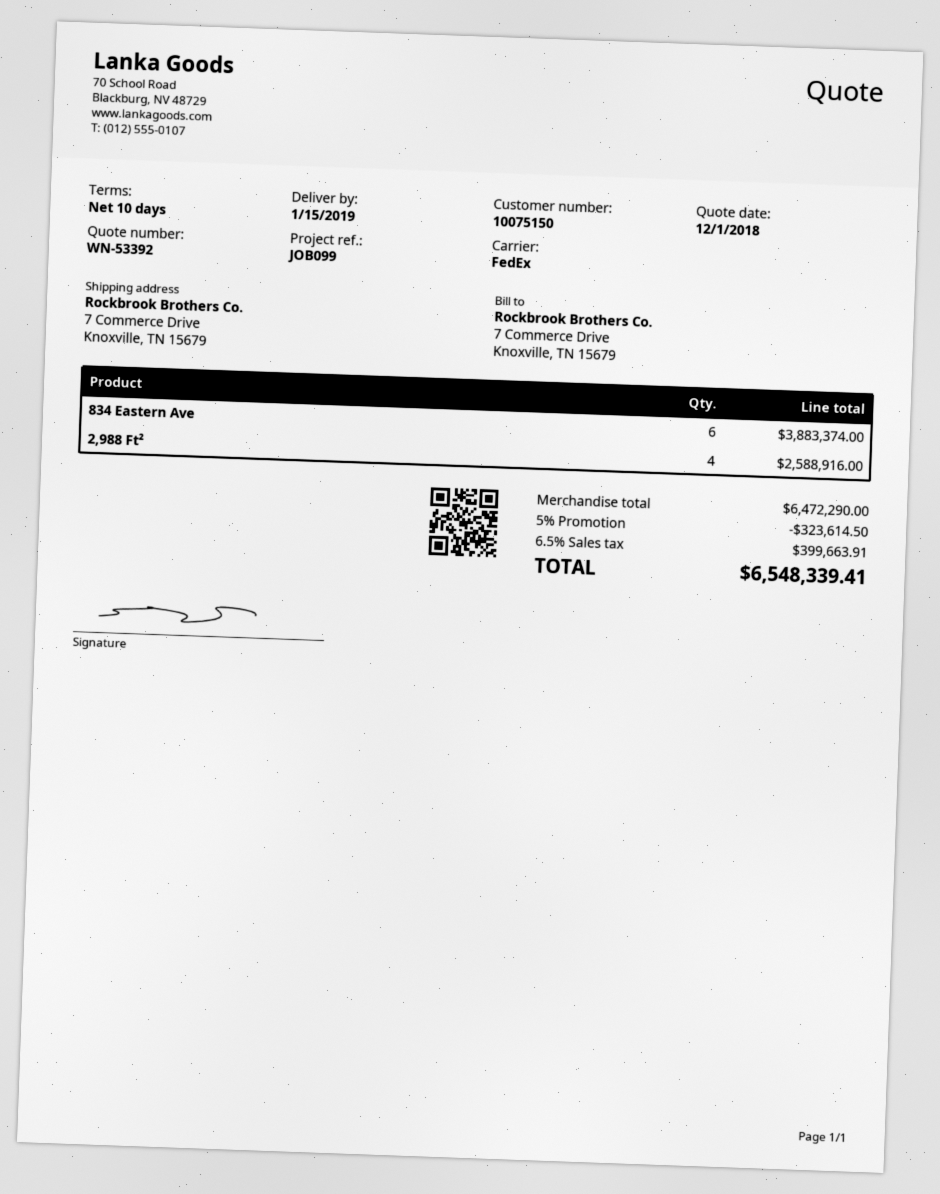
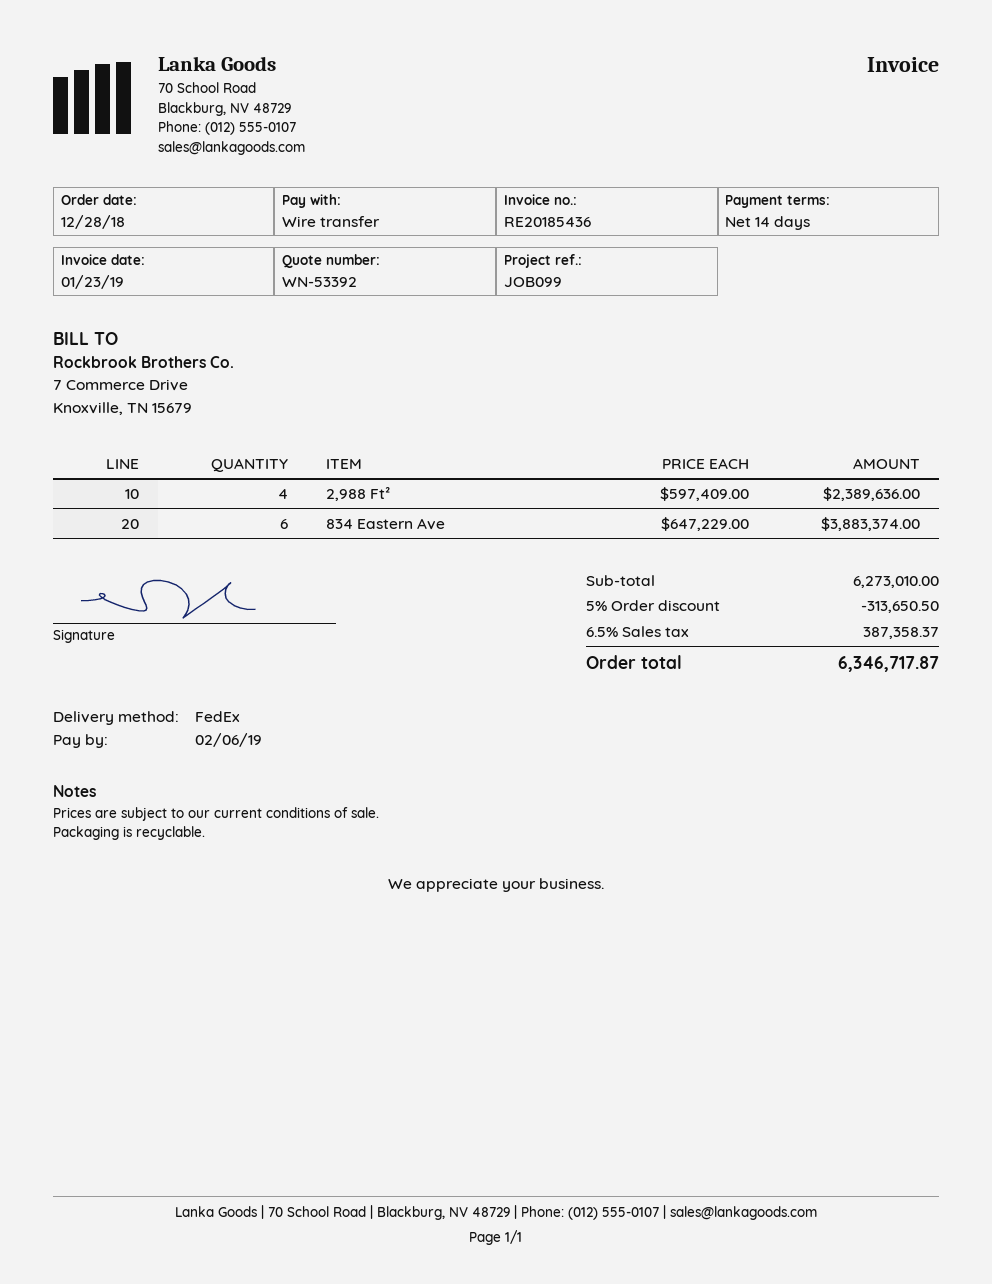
payment terms: 10 days -> 14 days
2,988 Ft²: 4 for 2588916.00 -> 4 for 2389636.00
subtotal: 6472290.00 -> 6273010.00
discount: 5% = 323614.50 -> 5% = 313650.50
tax: 6.5% = 399663.91 -> 6.5% = 387358.37
total: 6548339.41 -> 6346717.87

